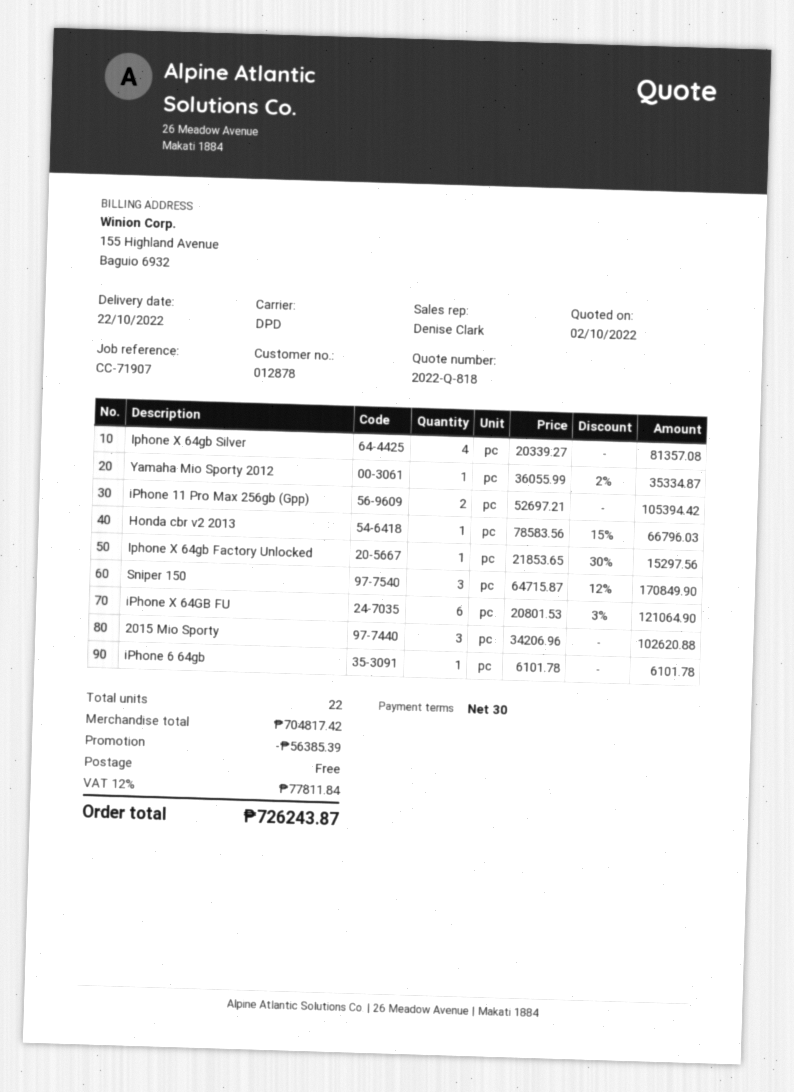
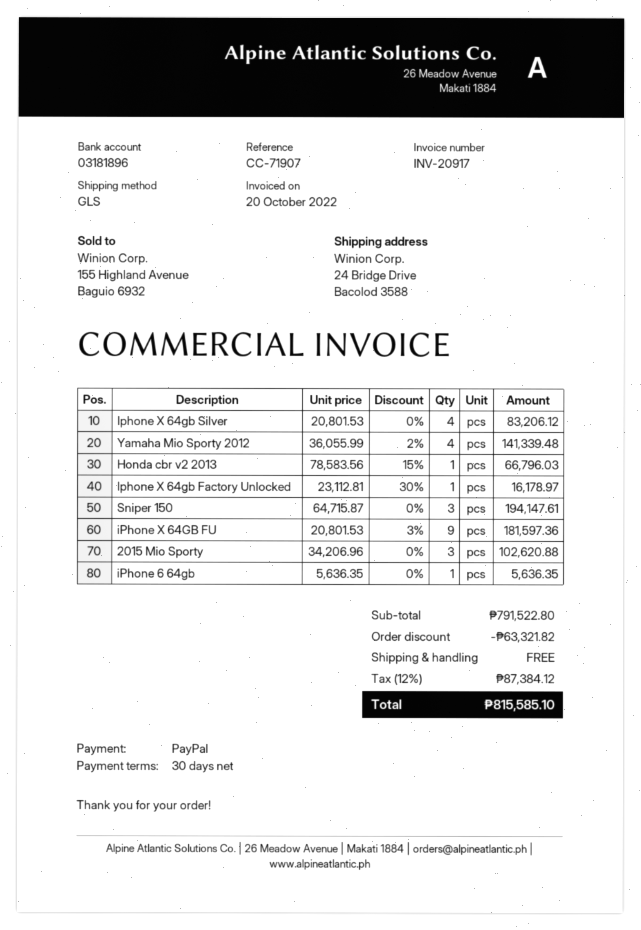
shipping method: DPD -> GLS
Iphone X 64gb Silver: 4 x 20339.27 = 81357.08 -> 4 x 20801.53 = 83206.12
Yamaha Mio Sporty 2012: 1 x 36055.99 - 2% = 35334.87 -> 4 x 36055.99 - 2% = 141339.48
iPhone 11 Pro Max 256gb (Gpp): 2 x 52697.21 = 105394.42 -> none
Iphone X 64gb Factory Unlocked: 1 x 21853.65 - 30% = 15297.56 -> 1 x 23112.81 - 30% = 16178.97
Sniper 150: 3 x 64715.87 - 12% = 170849.90 -> 3 x 64715.87 = 194147.61
iPhone X 64GB FU: 6 x 20801.53 - 3% = 121064.90 -> 9 x 20801.53 - 3% = 181597.36
iPhone 6 64gb: 1 x 6101.78 = 6101.78 -> 1 x 5636.35 = 5636.35
subtotal: 704817.42 -> 791522.80
discount: 56385.39 -> 63321.82
tax: 12% = 77811.84 -> 12% = 87384.12
total: 726243.87 -> 815585.10

